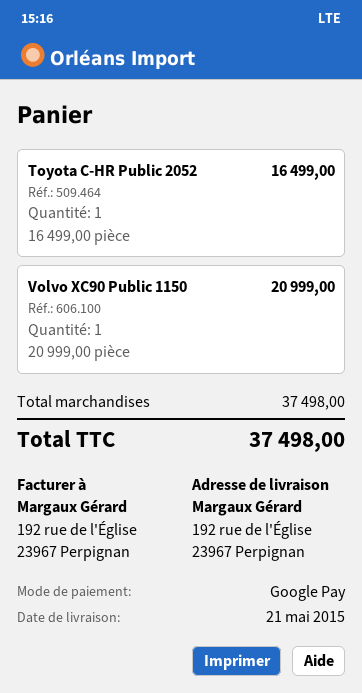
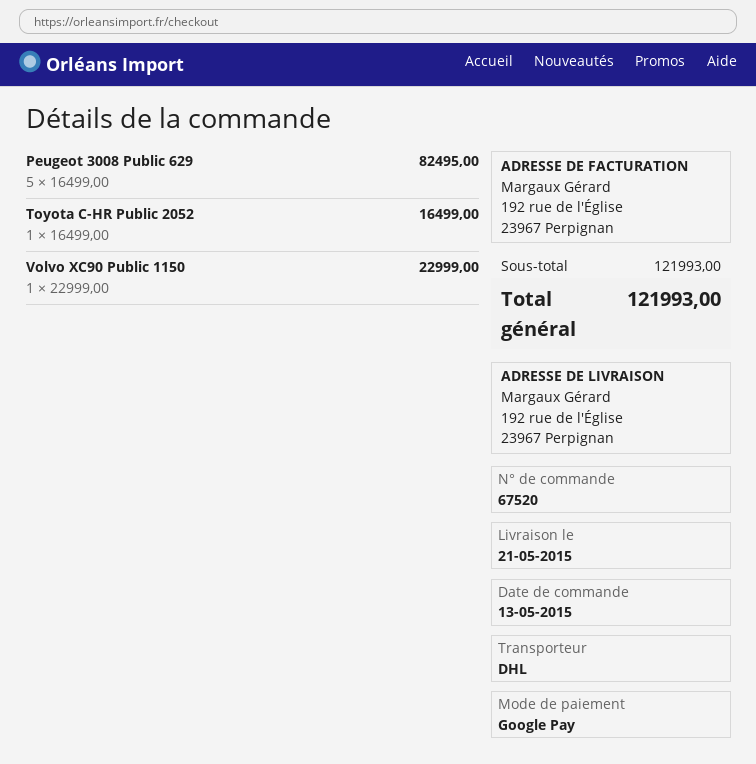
Volvo XC90 Public 1150: 1 x 20999.00 = 20999.00 -> 1 x 22999.00 = 22999.00
Peugeot 3008 Public 629: none -> 5 x 16499.00 = 82495.00
subtotal: 37498.00 -> 121993.00
total: 37498.00 -> 121993.00

